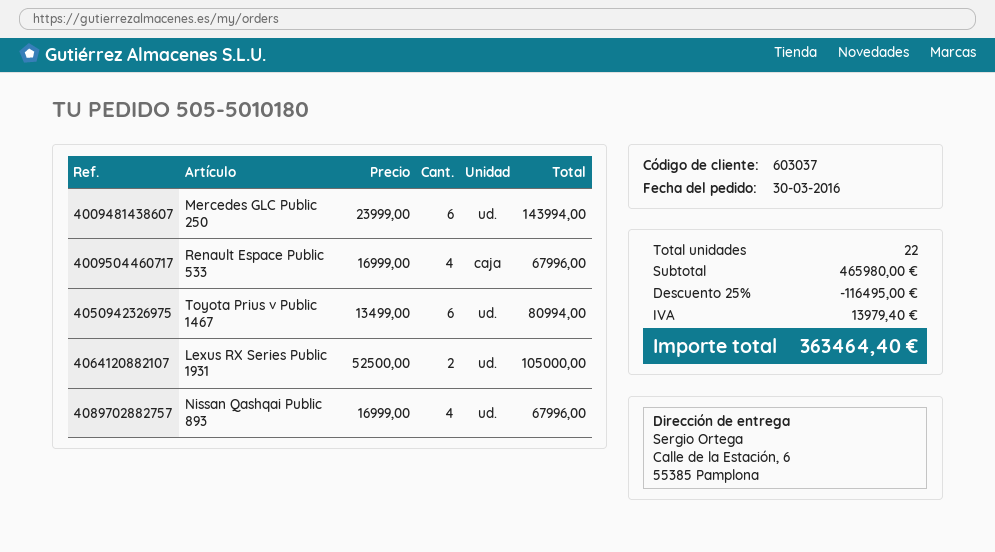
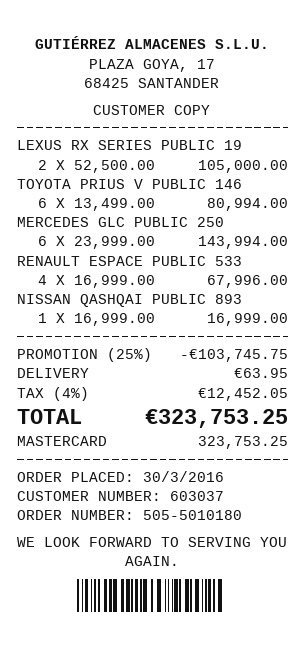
Nissan Qashqai Public 893: 4 x 16999.00 = 67996.00 -> 1 x 16999.00 = 16999.00
discount: 25% = 116495.00 -> 25% = 103745.75
shipping: none -> 63.95
tax: 13979.40 -> 12452.05
total: 363464.40 -> 323753.25

